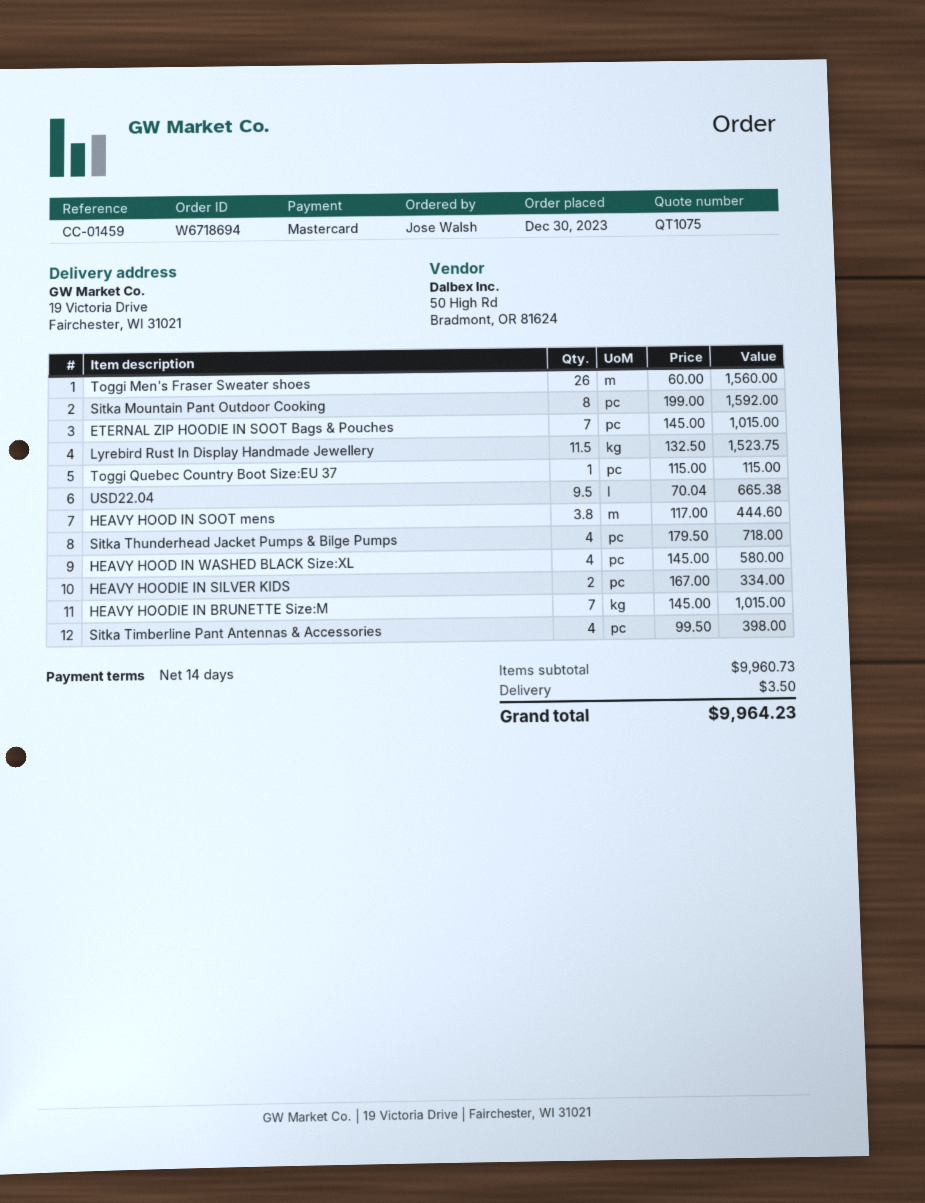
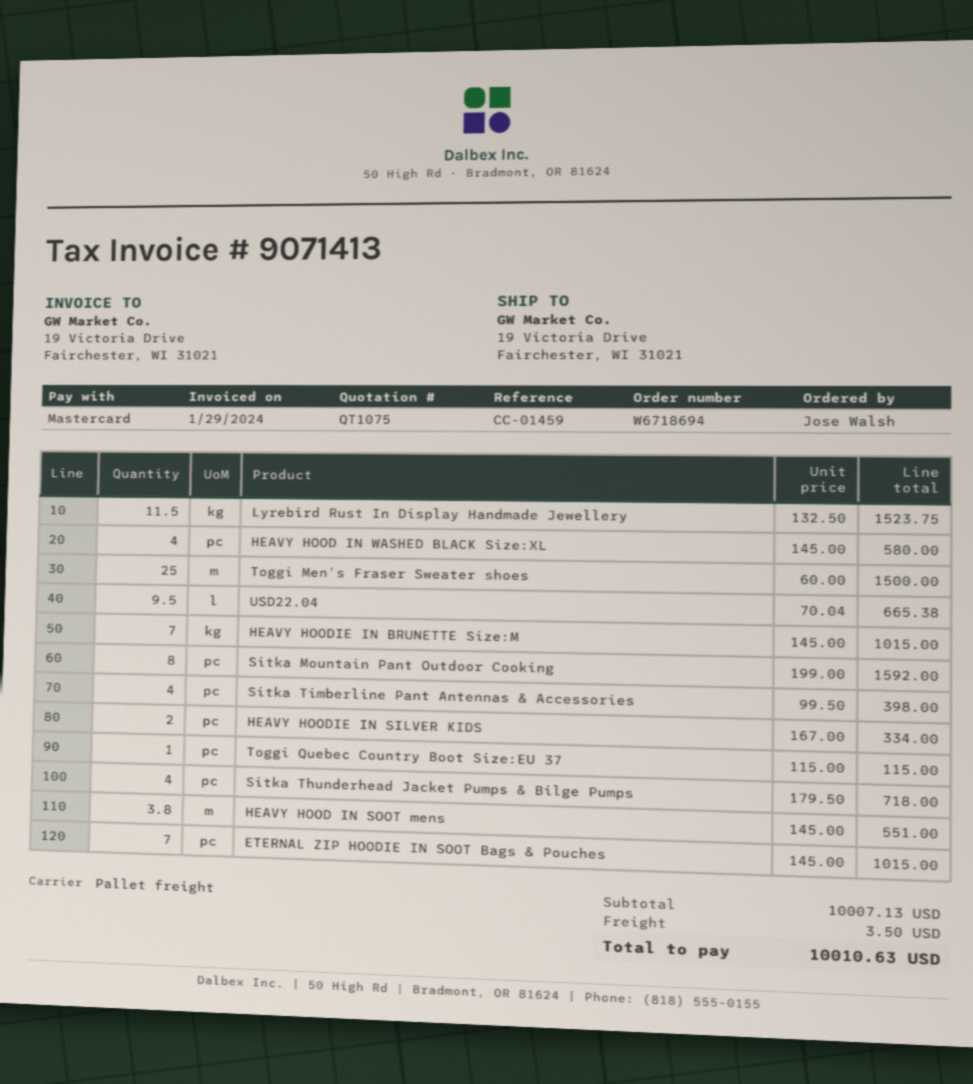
Toggi Men's Fraser Sweater shoes: 26 x 60.00 = 1560.00 -> 25 x 60.00 = 1500.00
HEAVY HOOD IN SOOT mens: 3.8 x 117.00 = 444.60 -> 3.8 x 145.00 = 551.00
subtotal: 9960.73 -> 10007.13
total: 9964.23 -> 10010.63

